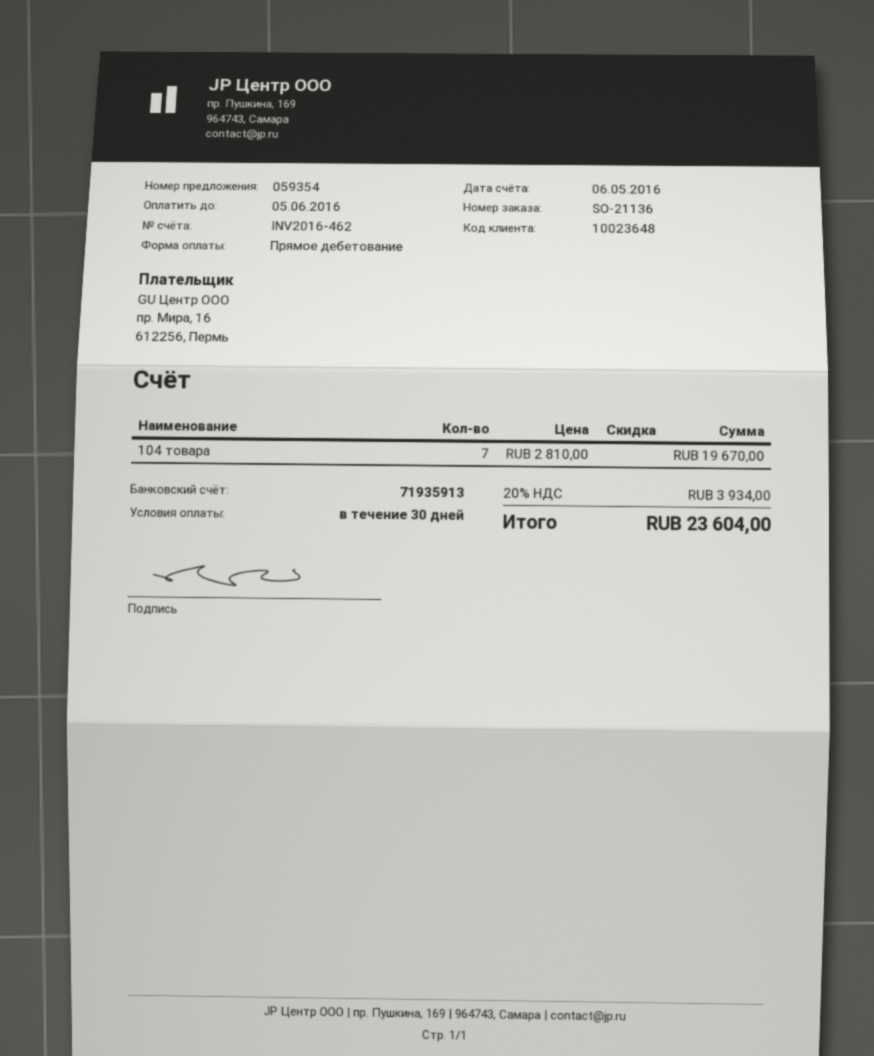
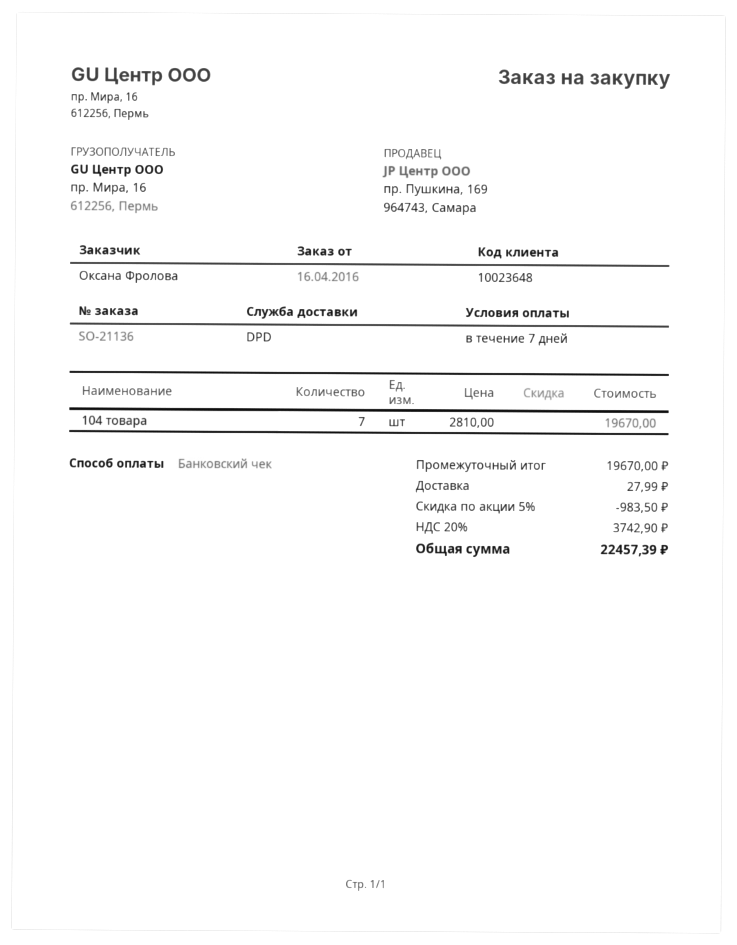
payment terms: 30 days -> 7 days
payment method: direct debit -> cheque
discount: none -> 5% = 983.50
shipping: none -> 27.99
tax: 20% = 3934.00 -> 20% = 3742.90
total: 23604.00 -> 22457.39

